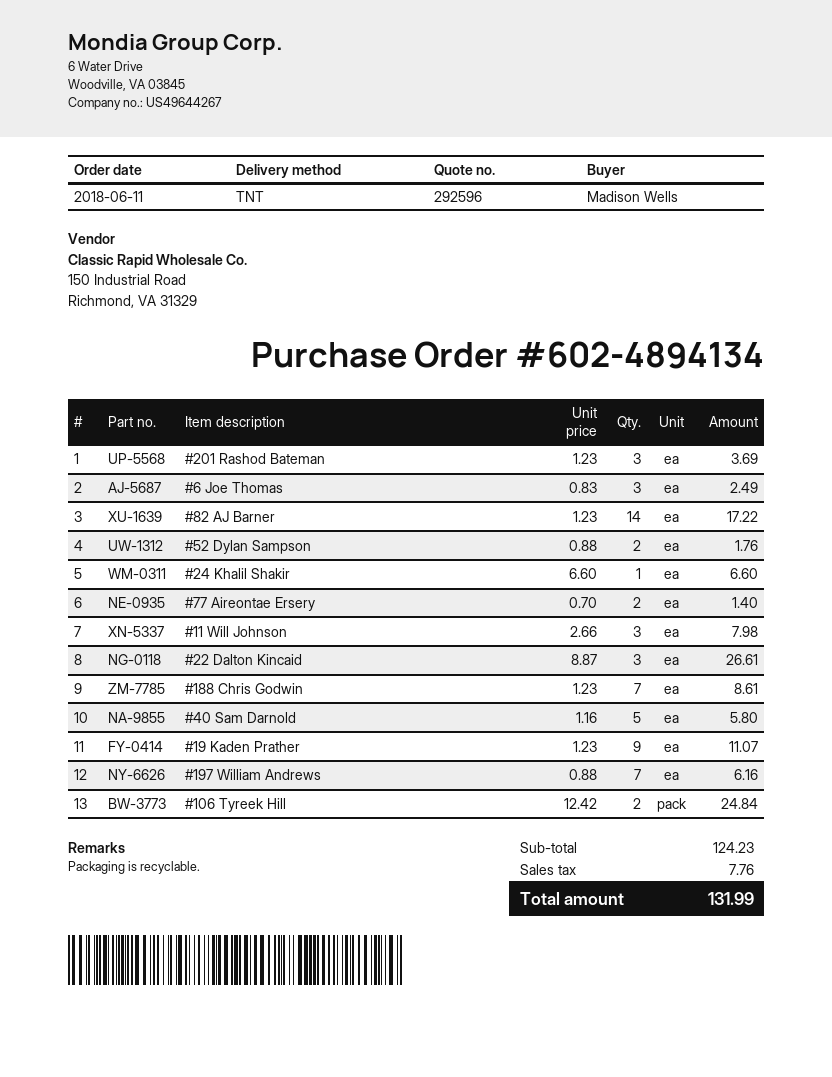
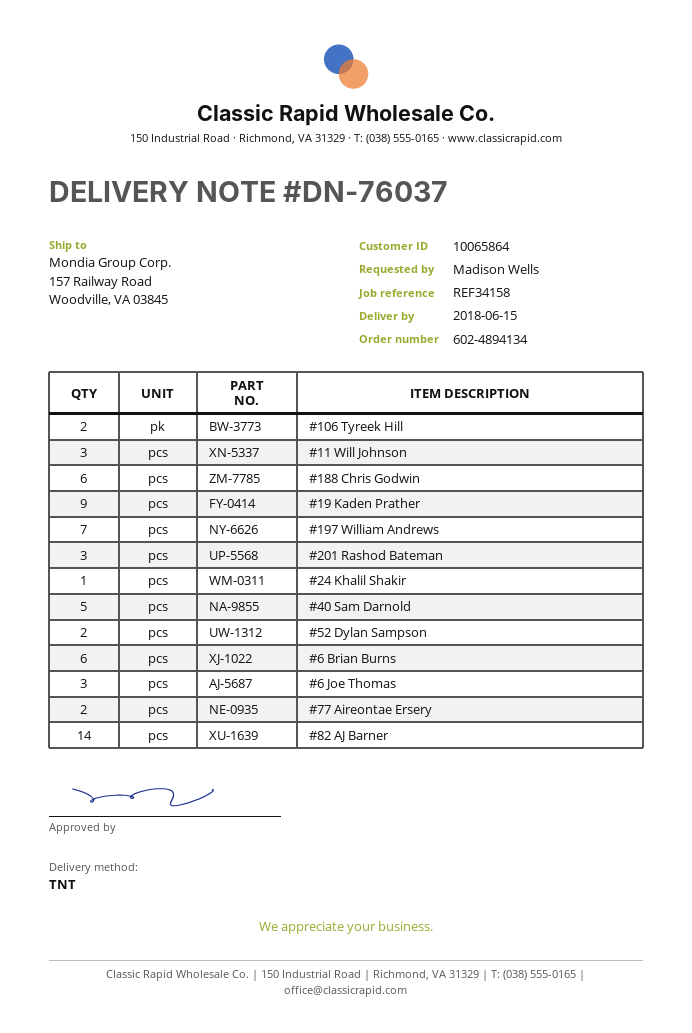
#22 Dalton Kincaid: 3 -> none
#188 Chris Godwin: 7 -> 6
#6 Brian Burns: none -> 6

